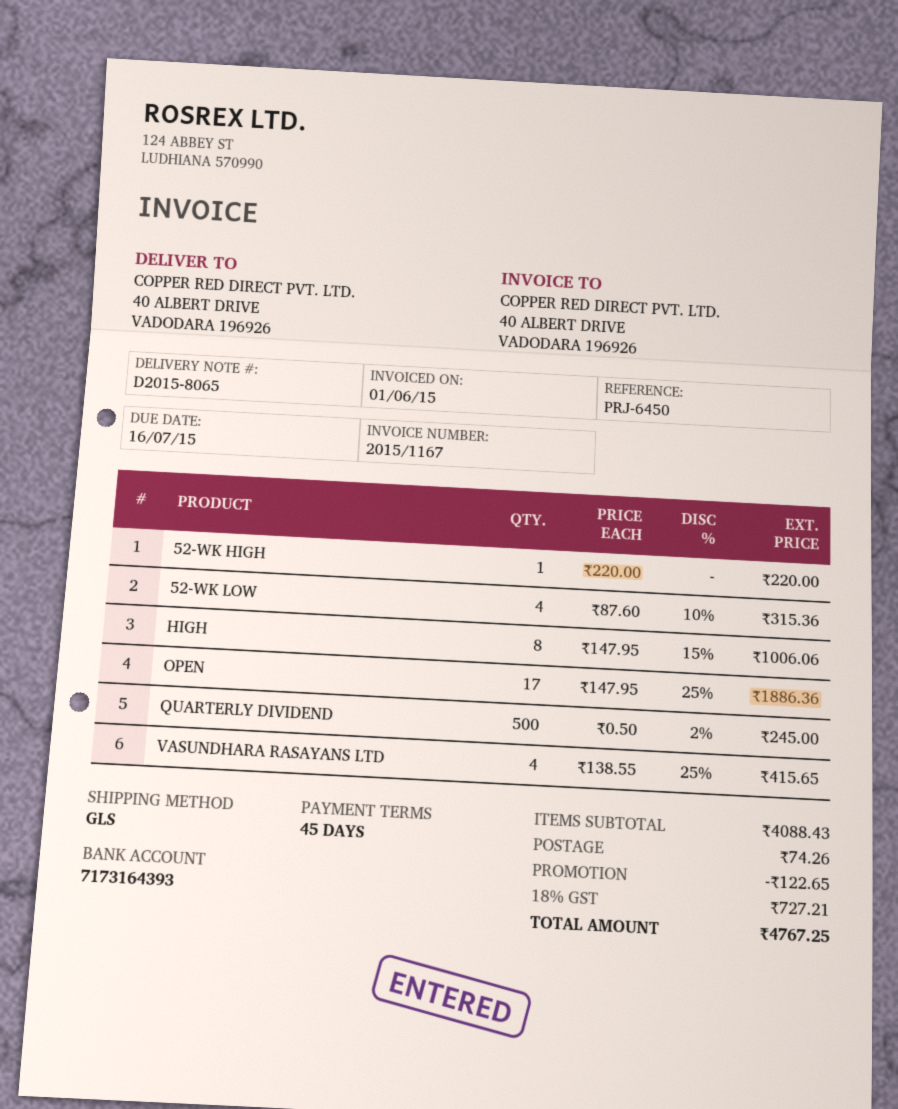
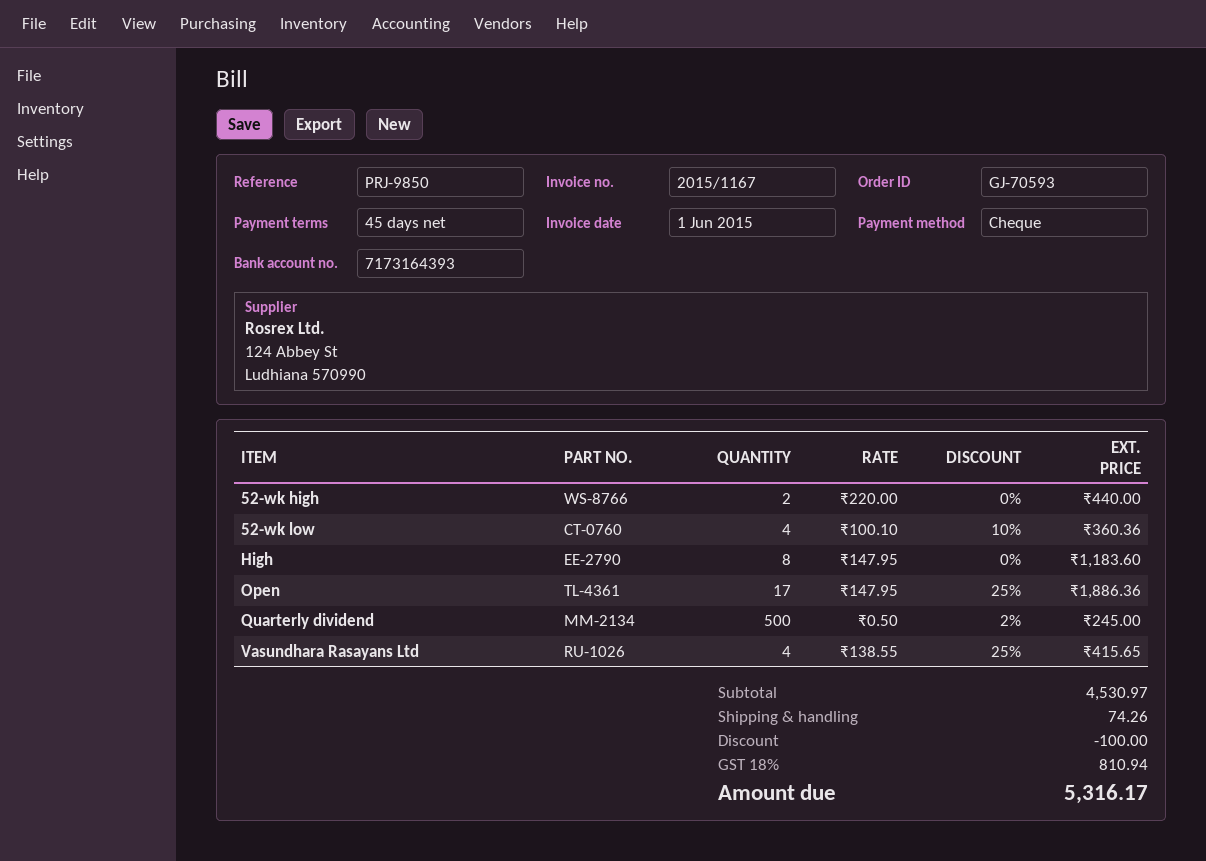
reference: PRJ-6450 -> PRJ-9850
52-WK HIGH: 1 x 220.00 = 220.00 -> 2 x 220.00 = 440.00
52-WK LOW: 4 x 87.60 - 10% = 315.36 -> 4 x 100.10 - 10% = 360.36
HIGH: 8 x 147.95 - 15% = 1006.06 -> 8 x 147.95 = 1183.60
subtotal: 4088.43 -> 4530.97
discount: 122.65 -> 100.00
tax: 18% = 727.21 -> 18% = 810.94
total: 4767.25 -> 5316.17

